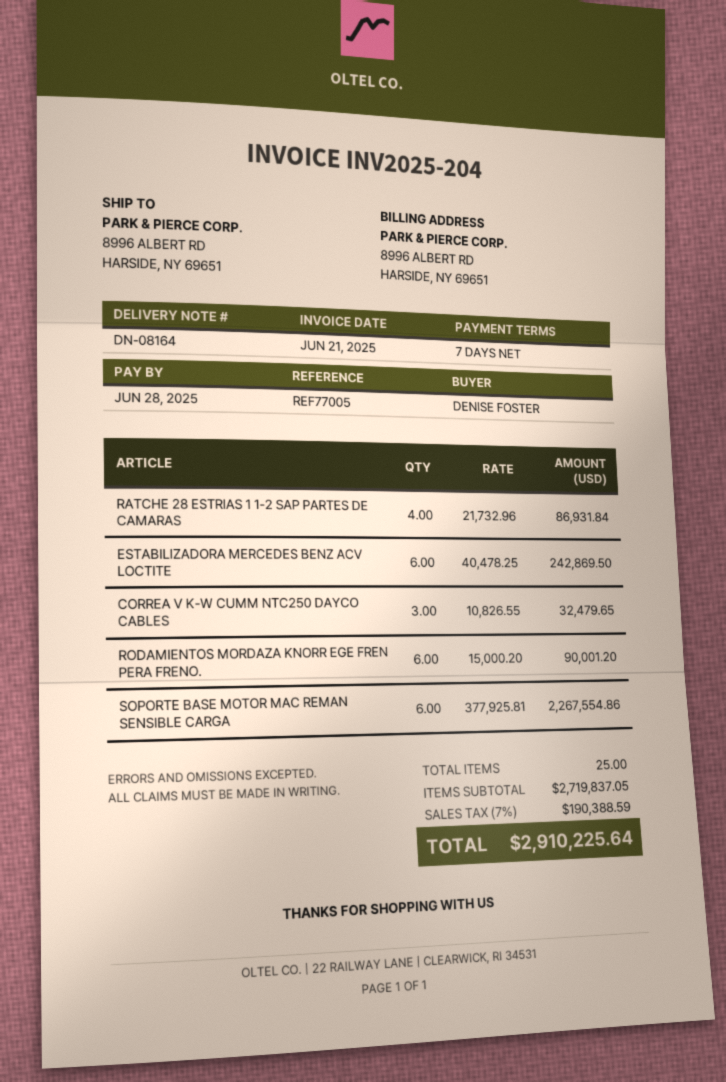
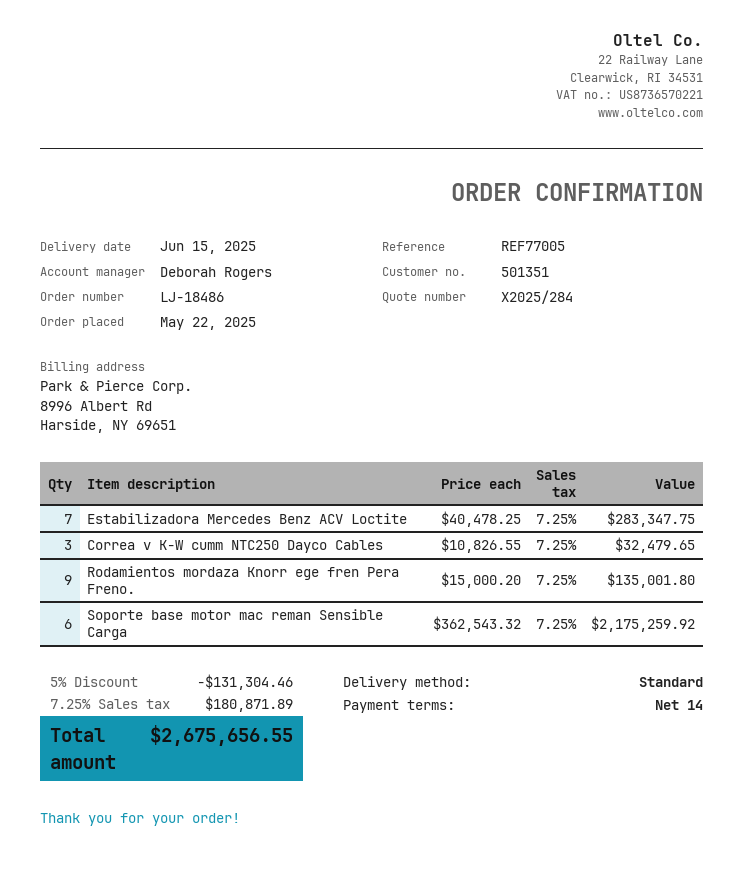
payment terms: 7 days -> 14 days
RATCHE 28 ESTRIAS 1 1-2 SAP PARTES DE CAMARAS: 4 x 21732.96 = 86931.84 -> none
ESTABILIZADORA MERCEDES BENZ ACV LOCTITE: 6 x 40478.25 = 242869.50 -> 7 x 40478.25 = 283347.75
RODAMIENTOS MORDAZA KNORR EGE FREN PERA FRENO.: 6 x 15000.20 = 90001.20 -> 9 x 15000.20 = 135001.80
SOPORTE BASE MOTOR MAC REMAN SENSIBLE CARGA: 6 x 377925.81 = 2267554.86 -> 6 x 362543.32 = 2175259.92
discount: none -> 5% = 131304.46
tax: 7% = 190388.59 -> 7.25% = 180871.89
total: 2910225.64 -> 2675656.55

